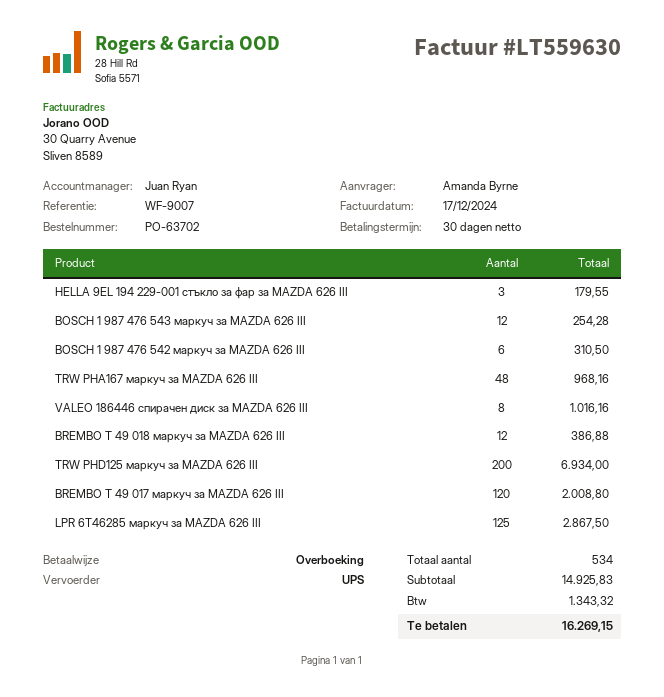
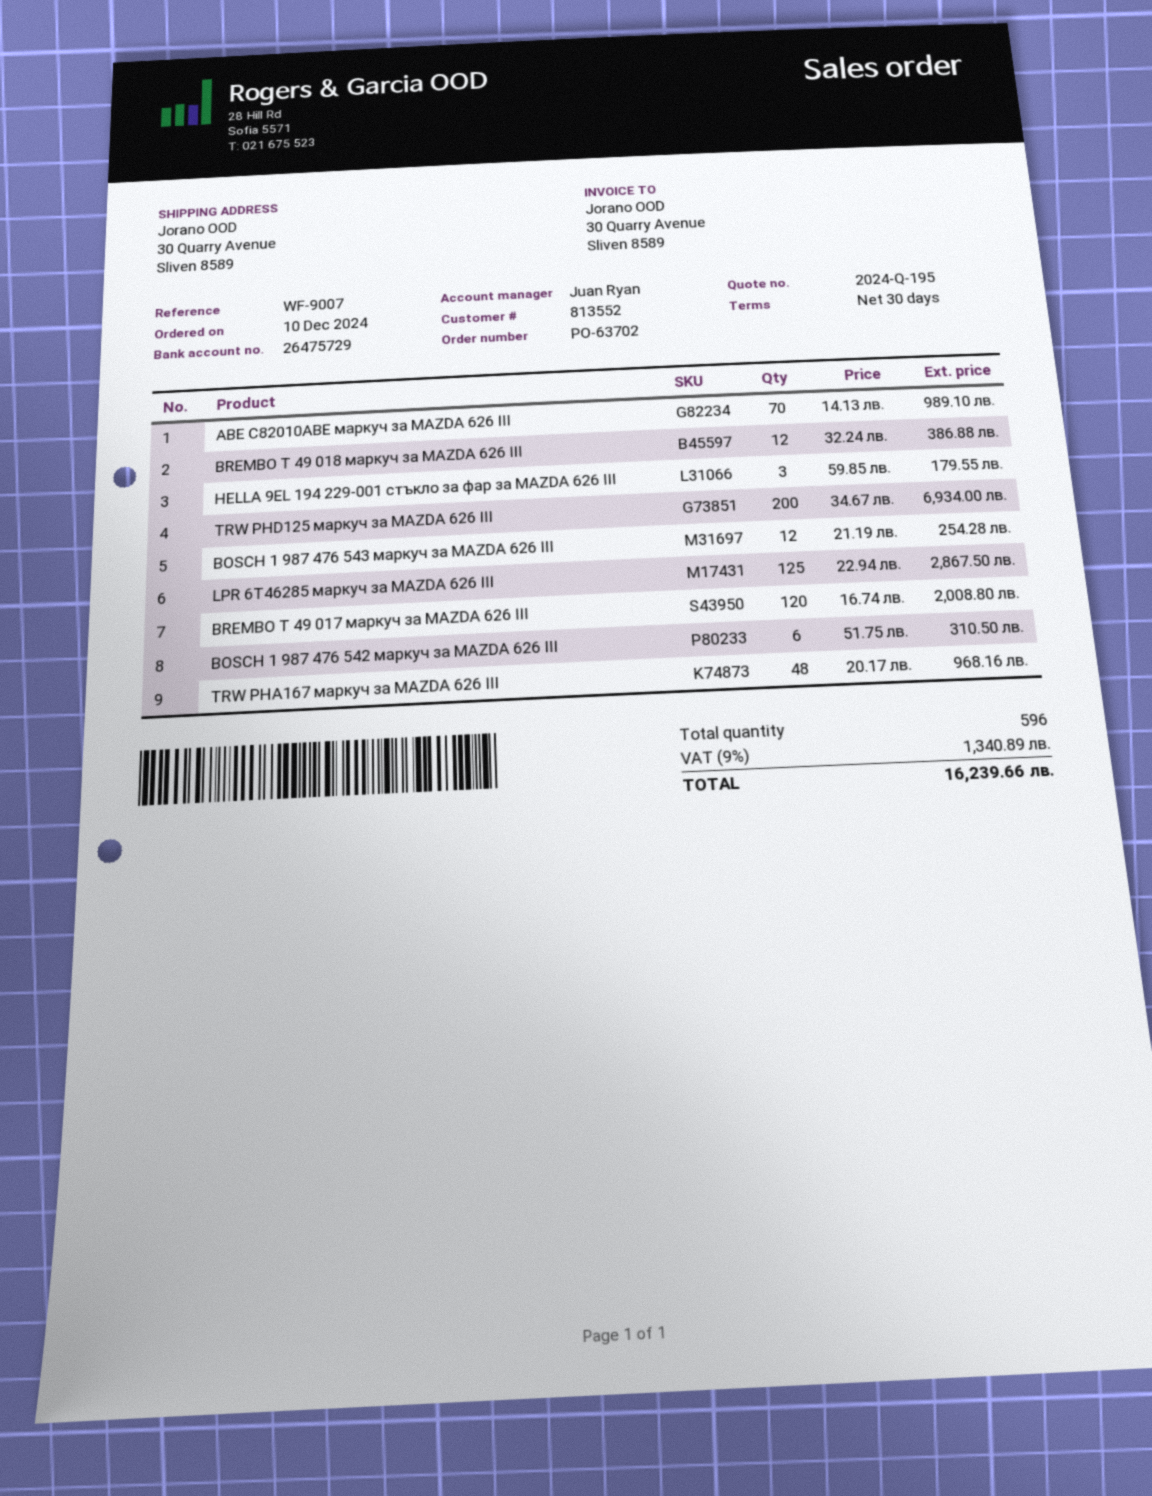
VALEO 186446 спирачен диск за MAZDA 626 III: 8 for 1016.16 -> none
ABE C82010ABE маркуч за MAZDA 626 III: none -> 70 for 989.10
total quantity: 534 -> 596
tax: 1343.32 -> 1340.89
total: 16269.15 -> 16239.66

